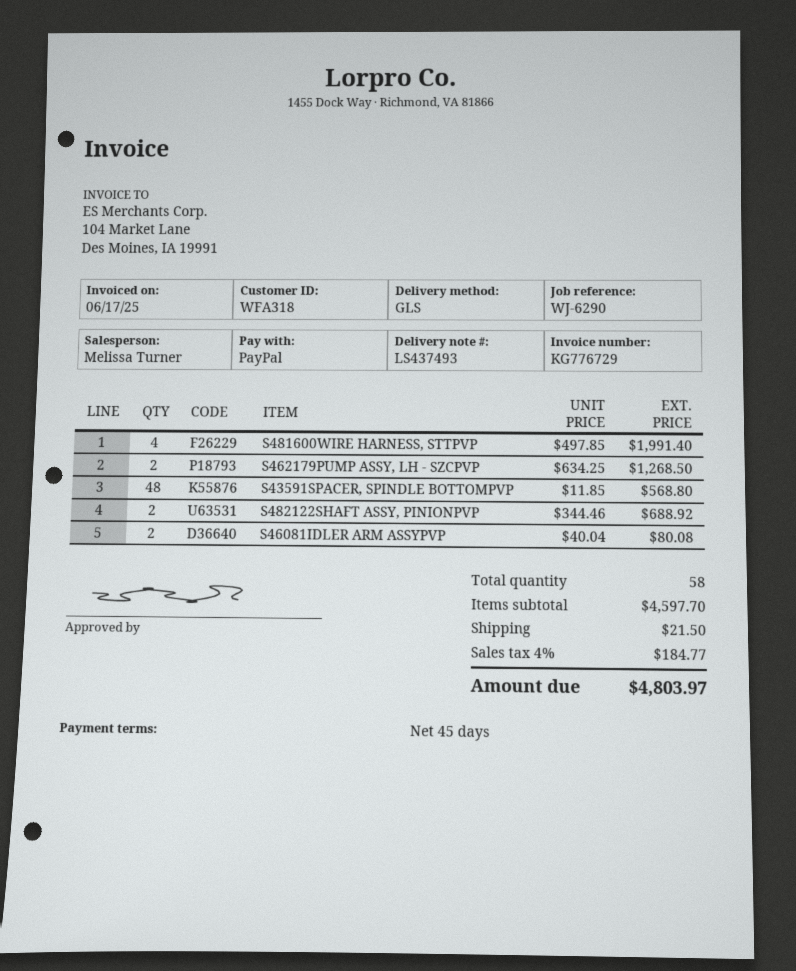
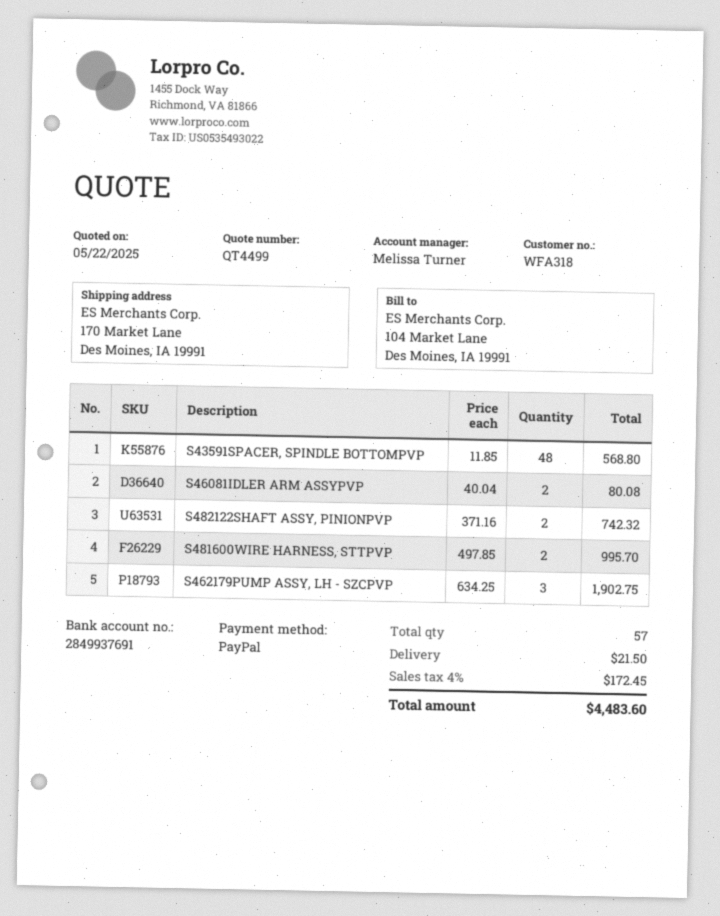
S481600WIRE HARNESS, STTPVP: 4 x 497.85 = 1991.40 -> 2 x 497.85 = 995.70
S462179PUMP ASSY, LH - SZCPVP: 2 x 634.25 = 1268.50 -> 3 x 634.25 = 1902.75
S482122SHAFT ASSY, PINIONPVP: 2 x 344.46 = 688.92 -> 2 x 371.16 = 742.32
total quantity: 58 -> 57
tax: 4% = 184.77 -> 4% = 172.45
total: 4803.97 -> 4483.60

